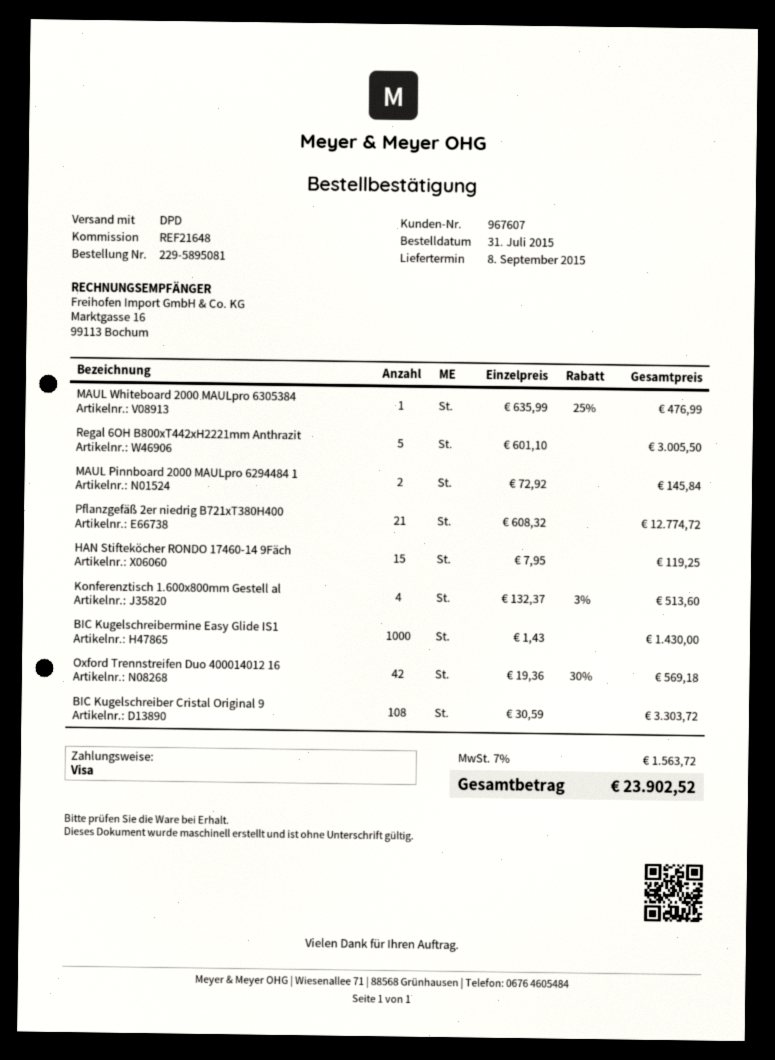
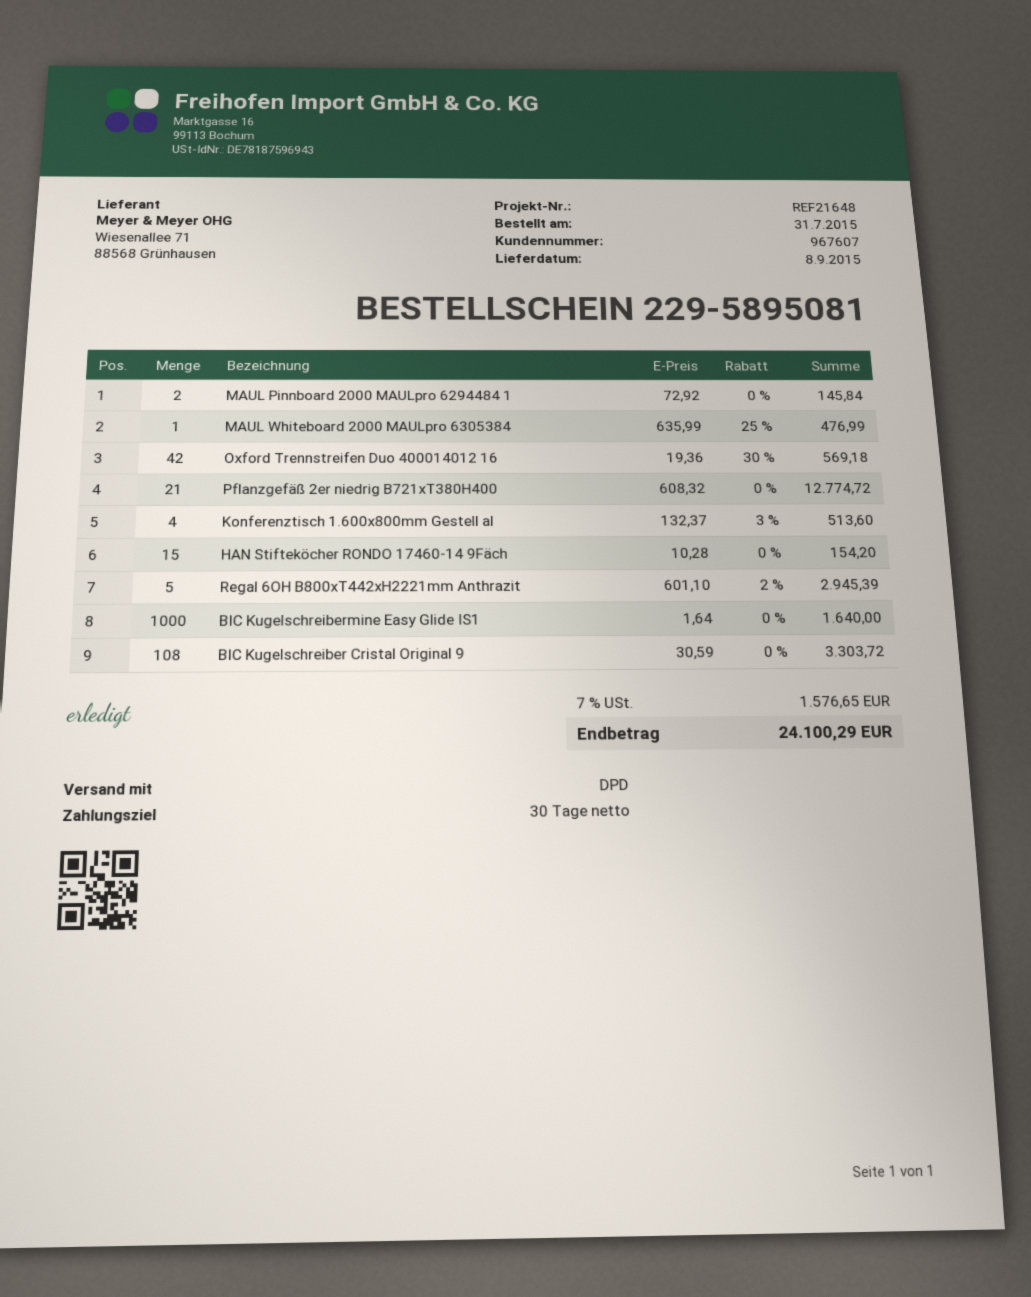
Regal 6OH B800xT442xH2221mm Anthrazit: 5 x 601.10 = 3005.50 -> 5 x 601.10 - 2% = 2945.39
HAN Stifteköcher RONDO 17460-14 9Fäch: 15 x 7.95 = 119.25 -> 15 x 10.28 = 154.20
BIC Kugelschreibermine Easy Glide IS1: 1000 x 1.43 = 1430.00 -> 1000 x 1.64 = 1640.00
tax: 7% = 1563.72 -> 7% = 1576.65
total: 23902.52 -> 24100.29

